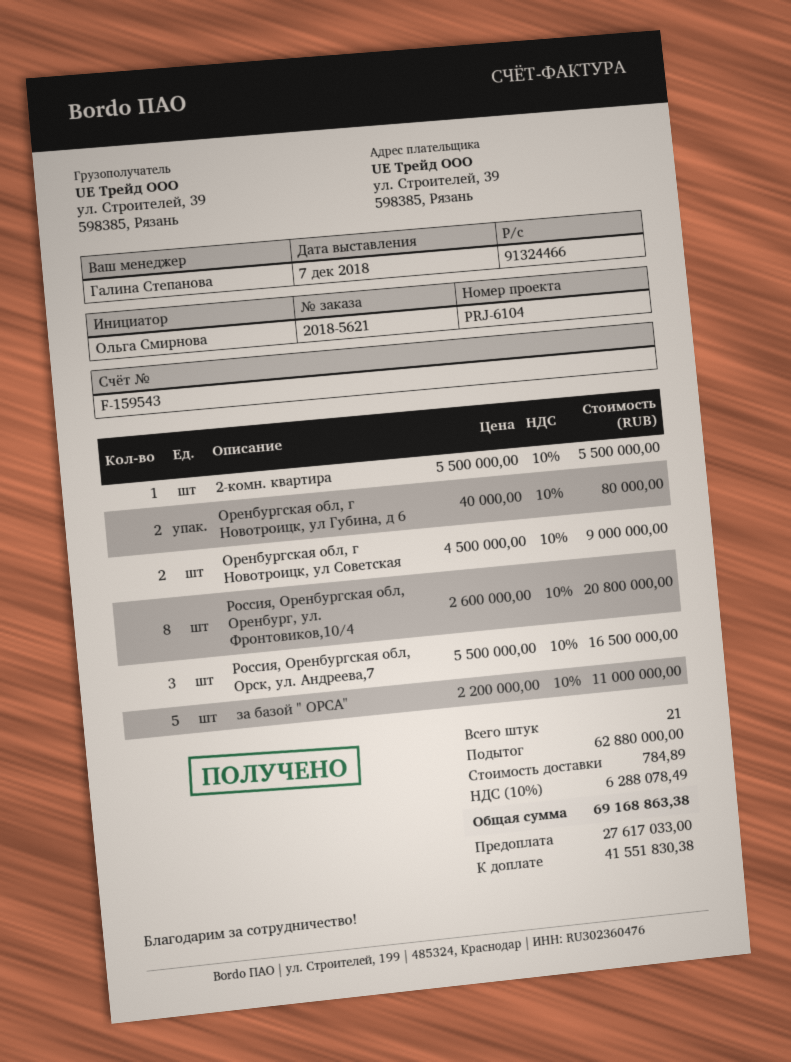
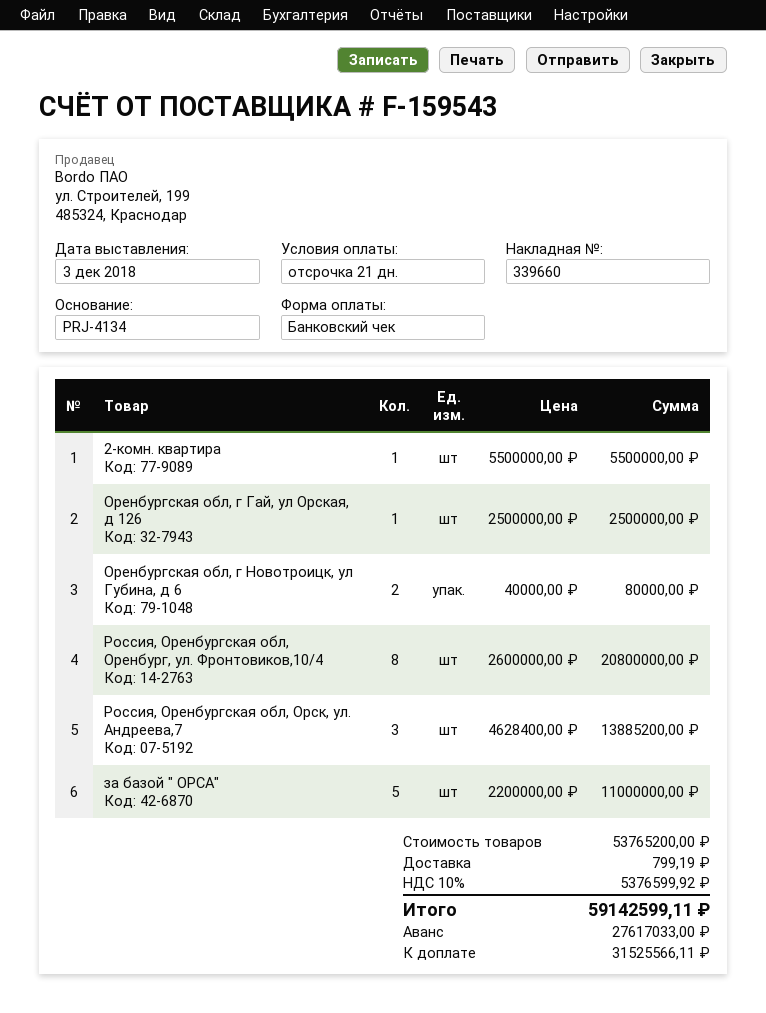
invoice date: 2018-12-07 -> 2018-12-03
reference: PRJ-6104 -> PRJ-4134
Оренбургская обл, г Новотроицк, ул Советская: 2 x 4500000.00 = 9000000.00 -> none
Россия, Оренбургская обл, Орск, ул. Андреева,7: 3 x 5500000.00 = 16500000.00 -> 3 x 4628400.00 = 13885200.00
Оренбургская обл, г Гай, ул Орская, д 126: none -> 1 x 2500000.00 = 2500000.00
subtotal: 62880000.00 -> 53765200.00
shipping: 784.89 -> 799.19
tax: 10% = 6288078.49 -> 10% = 5376599.92
total: 69168863.38 -> 59142599.11
balance: 41551830.38 -> 31525566.11

